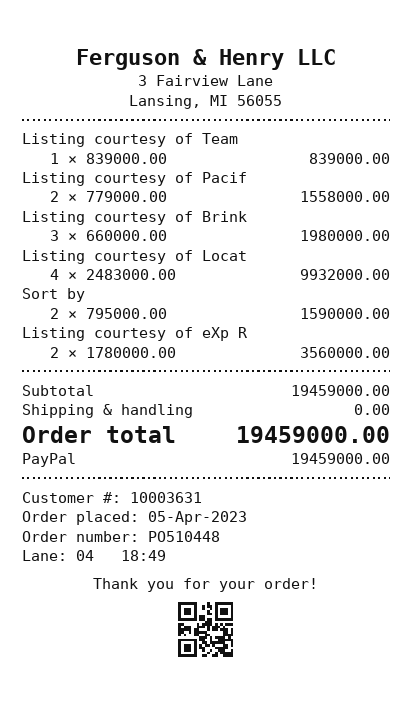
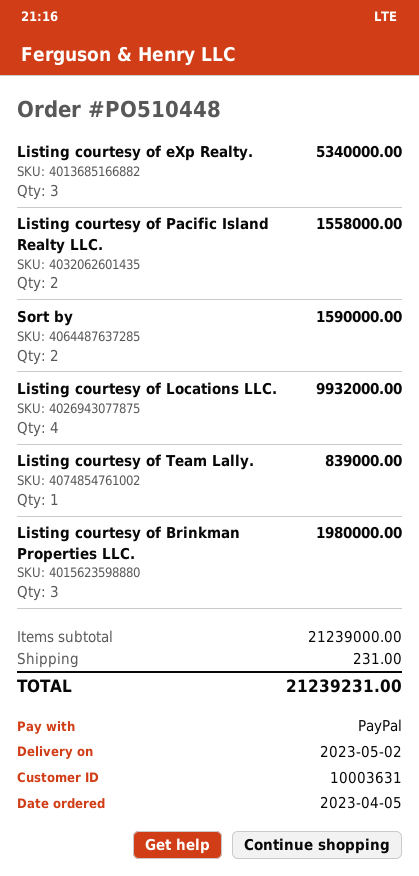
Listing courtesy of eXp R: 2 for 3560000.00 -> 3 for 5340000.00
subtotal: 19459000.00 -> 21239000.00
shipping: 0.00 -> 231.00
total: 19459000.00 -> 21239231.00

